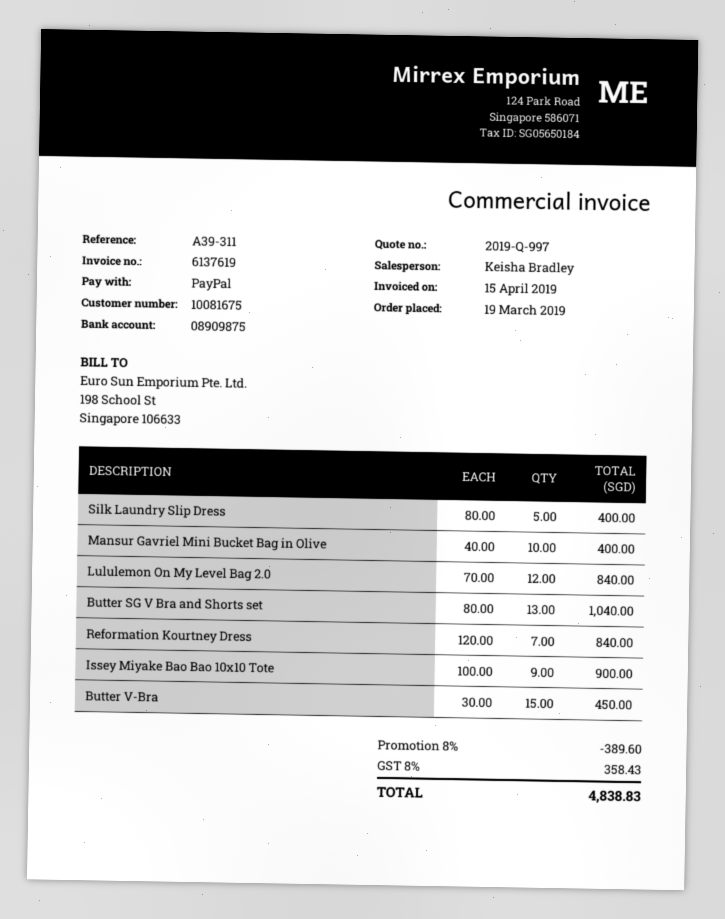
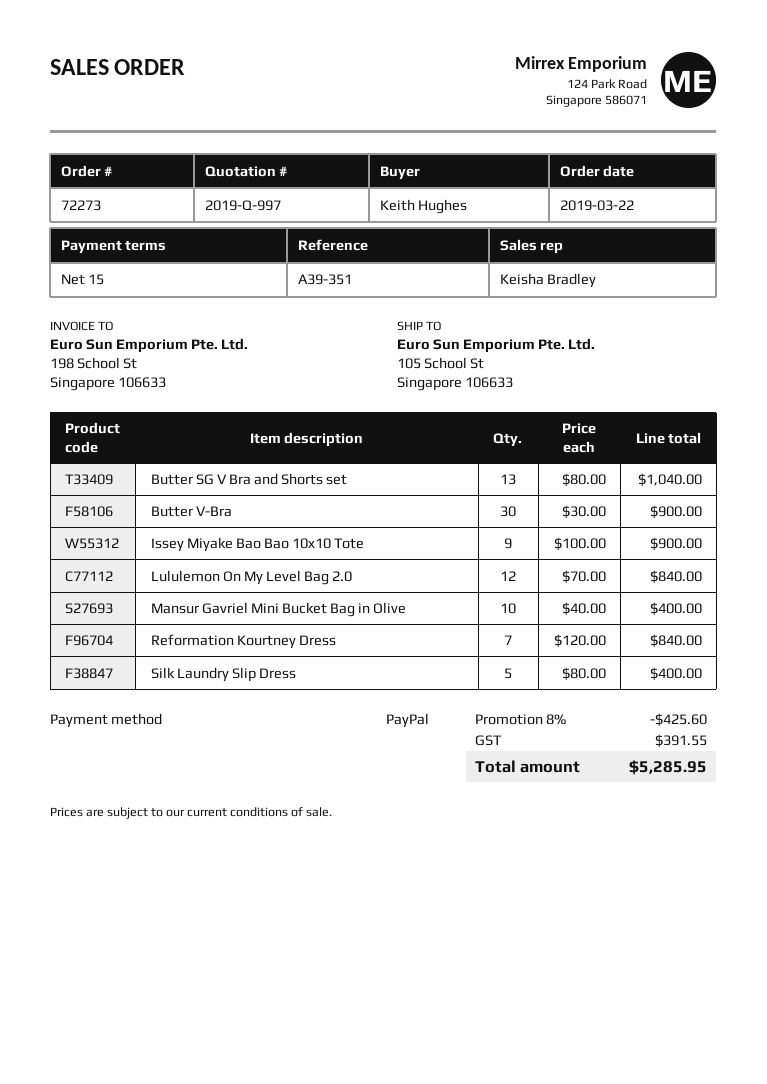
order date: 2019-03-19 -> 2019-03-22
reference: A39-311 -> A39-351
Butter V-Bra: 15 x 30.00 = 450.00 -> 30 x 30.00 = 900.00
discount: 8% = 389.60 -> 8% = 425.60
tax: 358.43 -> 391.55
total: 4838.83 -> 5285.95

